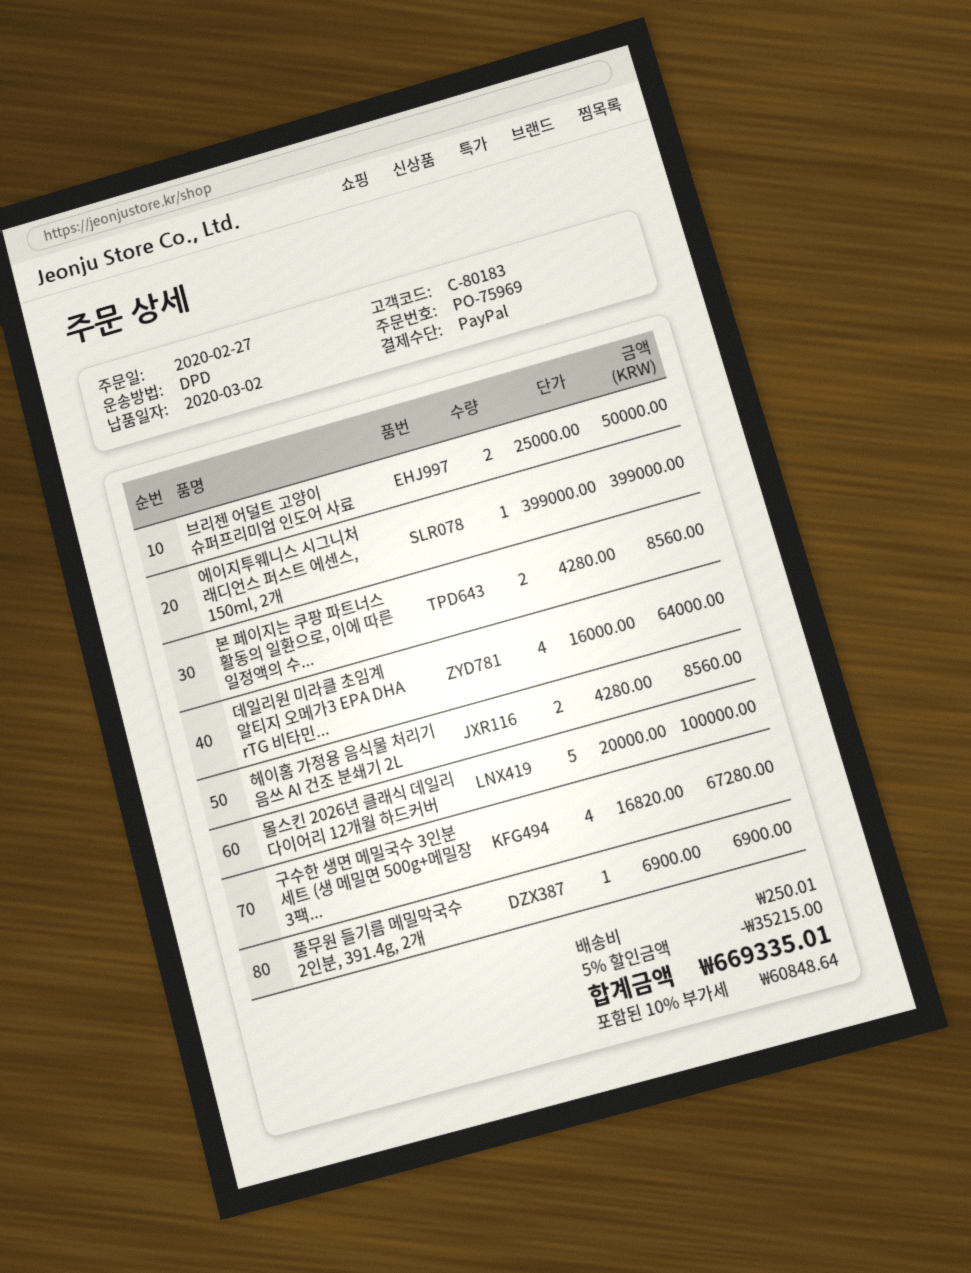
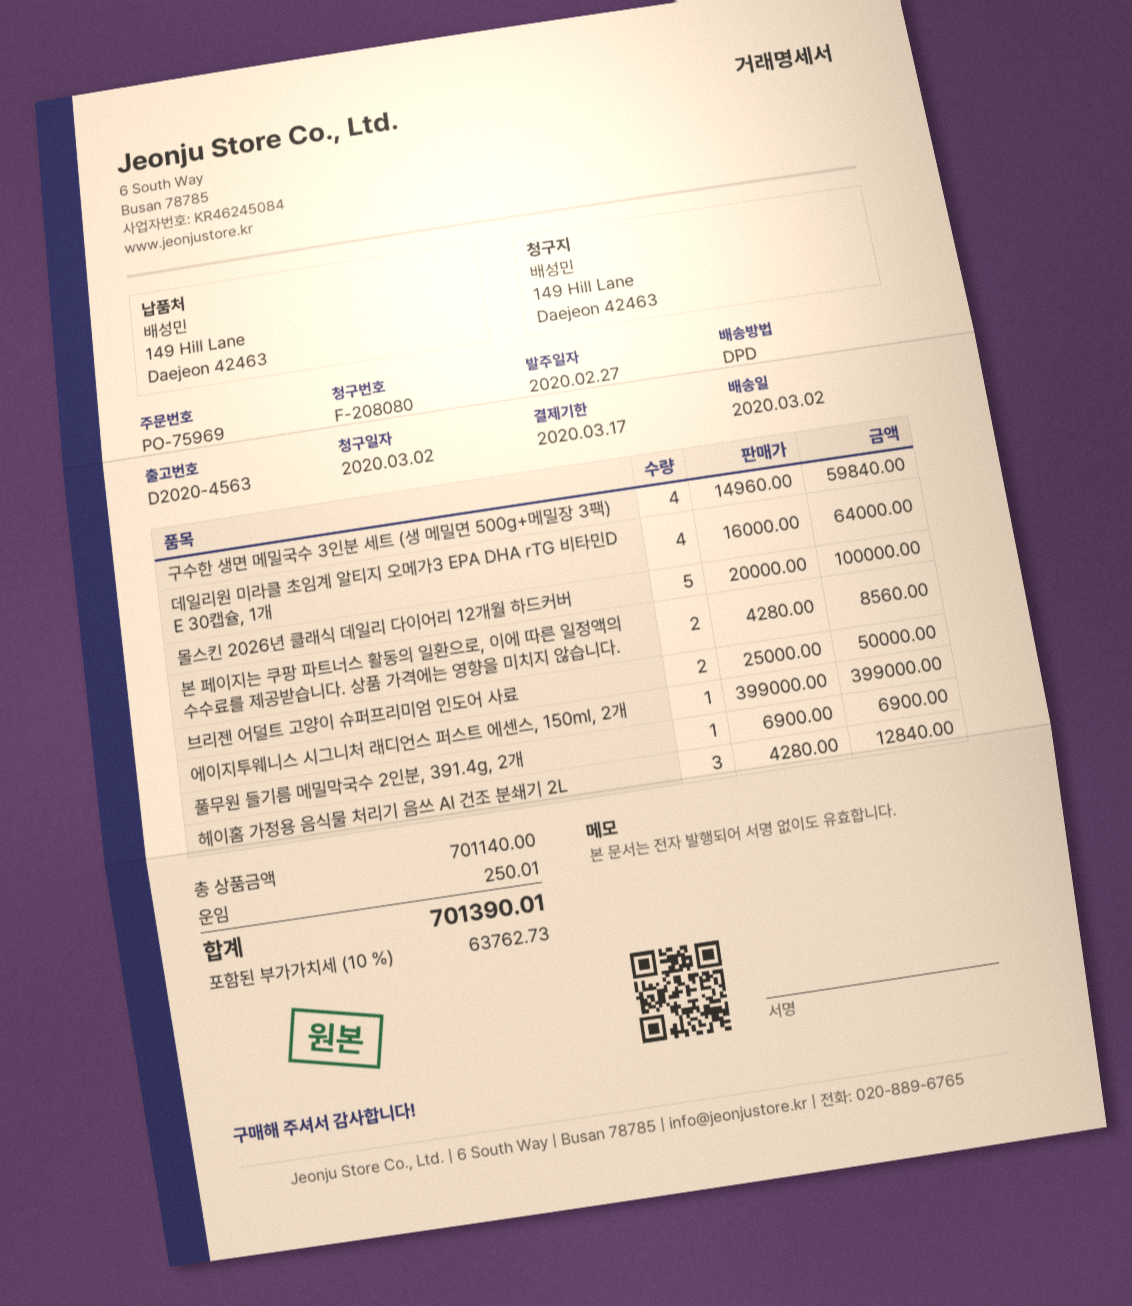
헤이홈 가정용 음식물 처리기 음쓰 AI 건조 분쇄기 2L: 2 x 4280.00 = 8560.00 -> 3 x 4280.00 = 12840.00
구수한 생면 메밀국수 3인분 세트 (생 메밀면 500g+메밀장 3팩...: 4 x 16820.00 = 67280.00 -> 4 x 14960.00 = 59840.00
discount: 5% = 35215.00 -> none
tax: 10% = 60848.64 -> 10% = 63762.73
total: 669335.01 -> 701390.01

